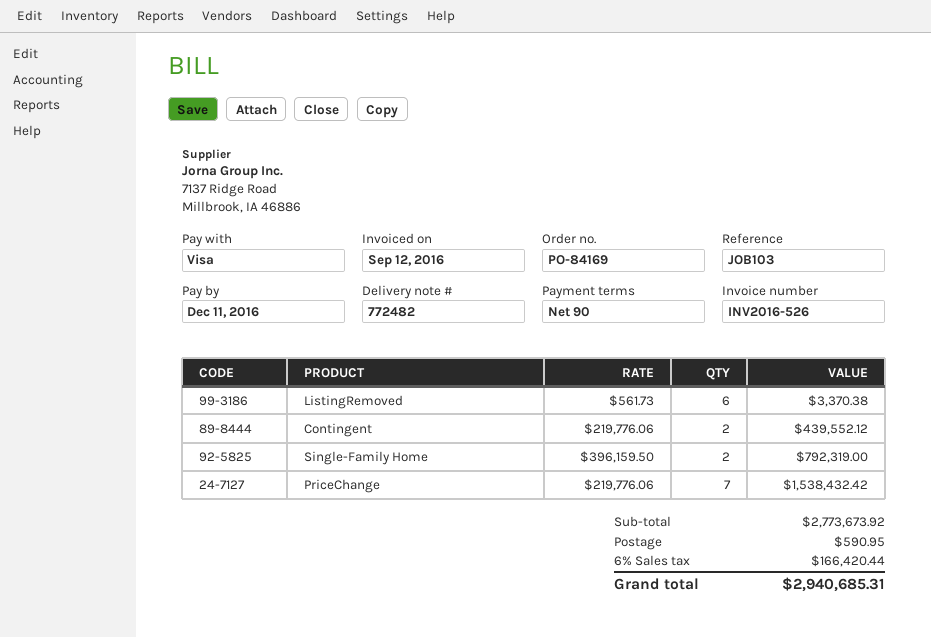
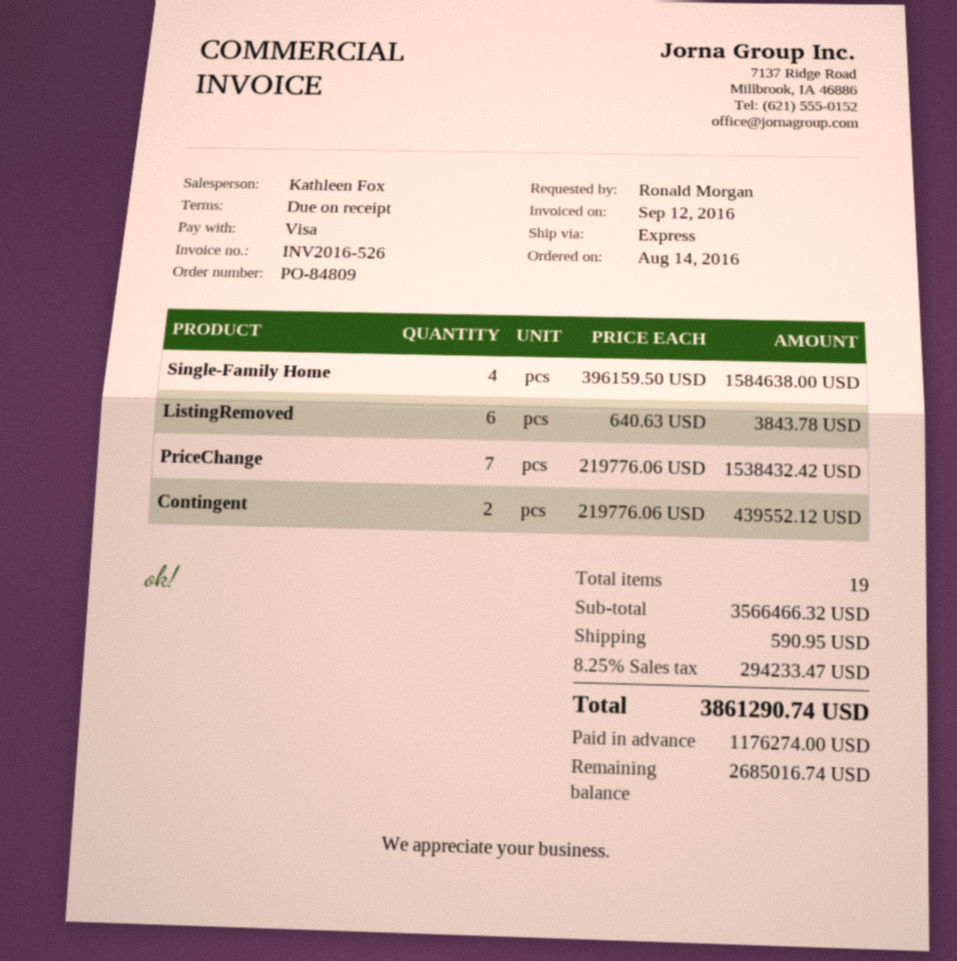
order number: PO-84169 -> PO-84809
payment terms: 90 days -> on receipt
ListingRemoved: 6 x 561.73 = 3370.38 -> 6 x 640.63 = 3843.78
Single-Family Home: 2 x 396159.50 = 792319.00 -> 4 x 396159.50 = 1584638.00
subtotal: 2773673.92 -> 3566466.32
tax: 6% = 166420.44 -> 8.25% = 294233.47
total: 2940685.31 -> 3861290.74

